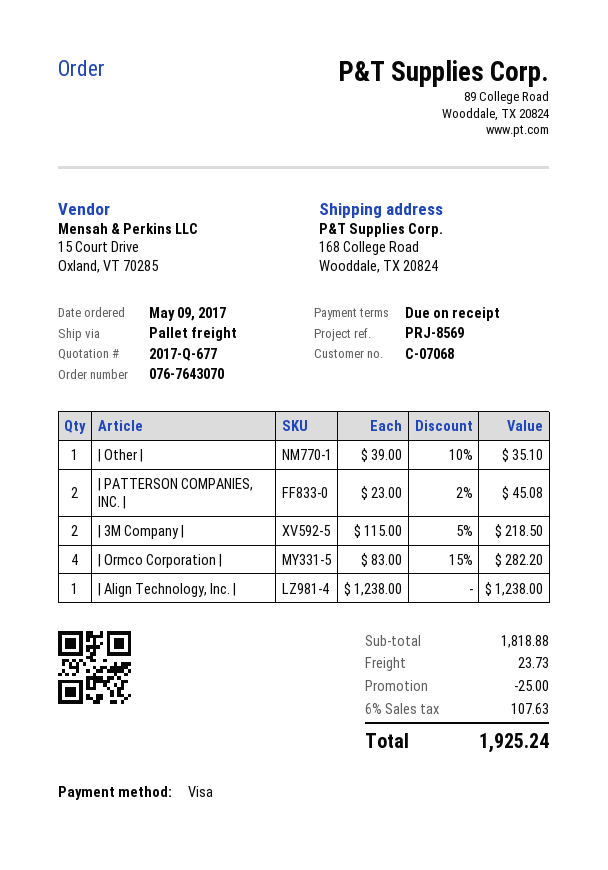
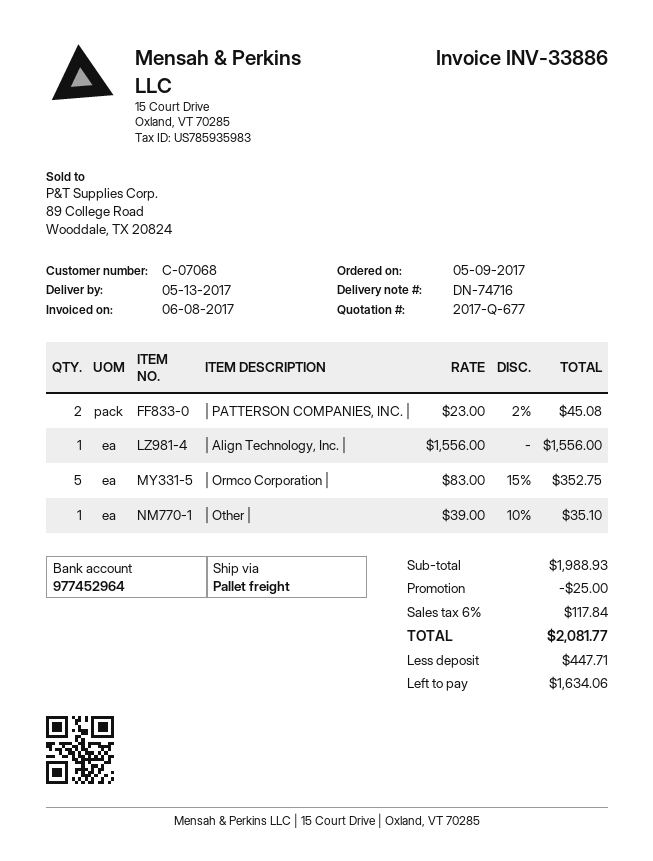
| 3M Company |: 2 x 115.00 - 5% = 218.50 -> none
| Ormco Corporation |: 4 x 83.00 - 15% = 282.20 -> 5 x 83.00 - 15% = 352.75
| Align Technology, Inc. |: 1 x 1238.00 = 1238.00 -> 1 x 1556.00 = 1556.00
subtotal: 1818.88 -> 1988.93
shipping: 23.73 -> none
tax: 6% = 107.63 -> 6% = 117.84
total: 1925.24 -> 2081.77

